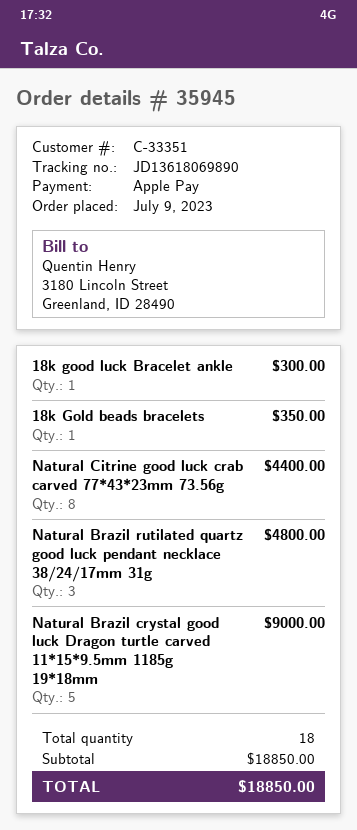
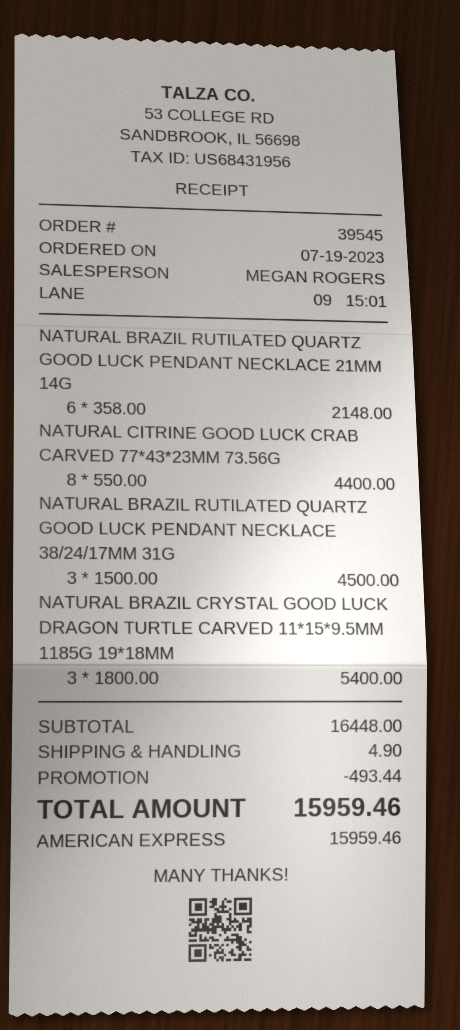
order number: 35945 -> 39545
order date: 2023-07-09 -> 2023-07-19
payment method: Apple Pay -> American Express
18k good luck Bracelet ankle: 1 for 300.00 -> none
18k Gold beads bracelets: 1 for 350.00 -> none
Natural Brazil rutilated quartz good luck pendant necklace 38/24/17mm 31g: 3 for 4800.00 -> 3 for 4500.00
Natural Brazil crystal good luck Dragon turtle carved 11*15*9.5mm 1185g 19*18mm: 5 for 9000.00 -> 3 for 5400.00
NATURAL BRAZIL RUTILATED QUARTZ GOOD LUCK PENDANT NECKLACE 21MM 14G: none -> 6 for 2148.00
subtotal: 18850.00 -> 16448.00
discount: none -> 493.44
shipping: none -> 4.90
total: 18850.00 -> 15959.46

